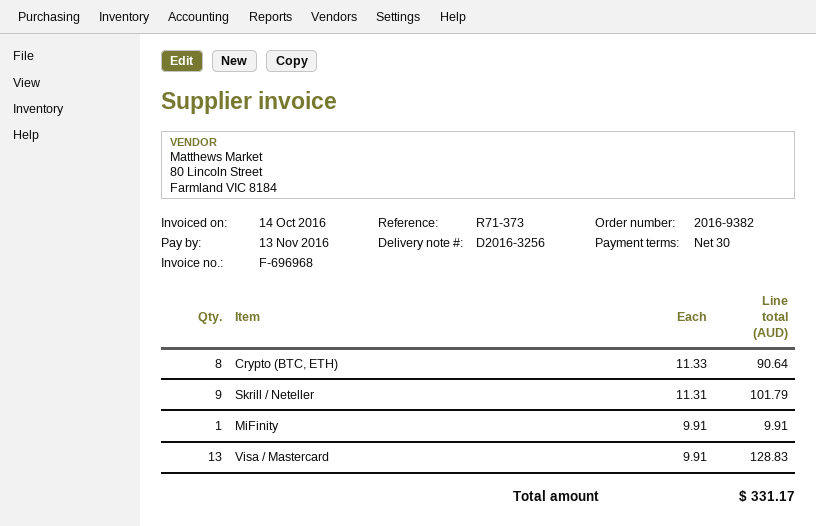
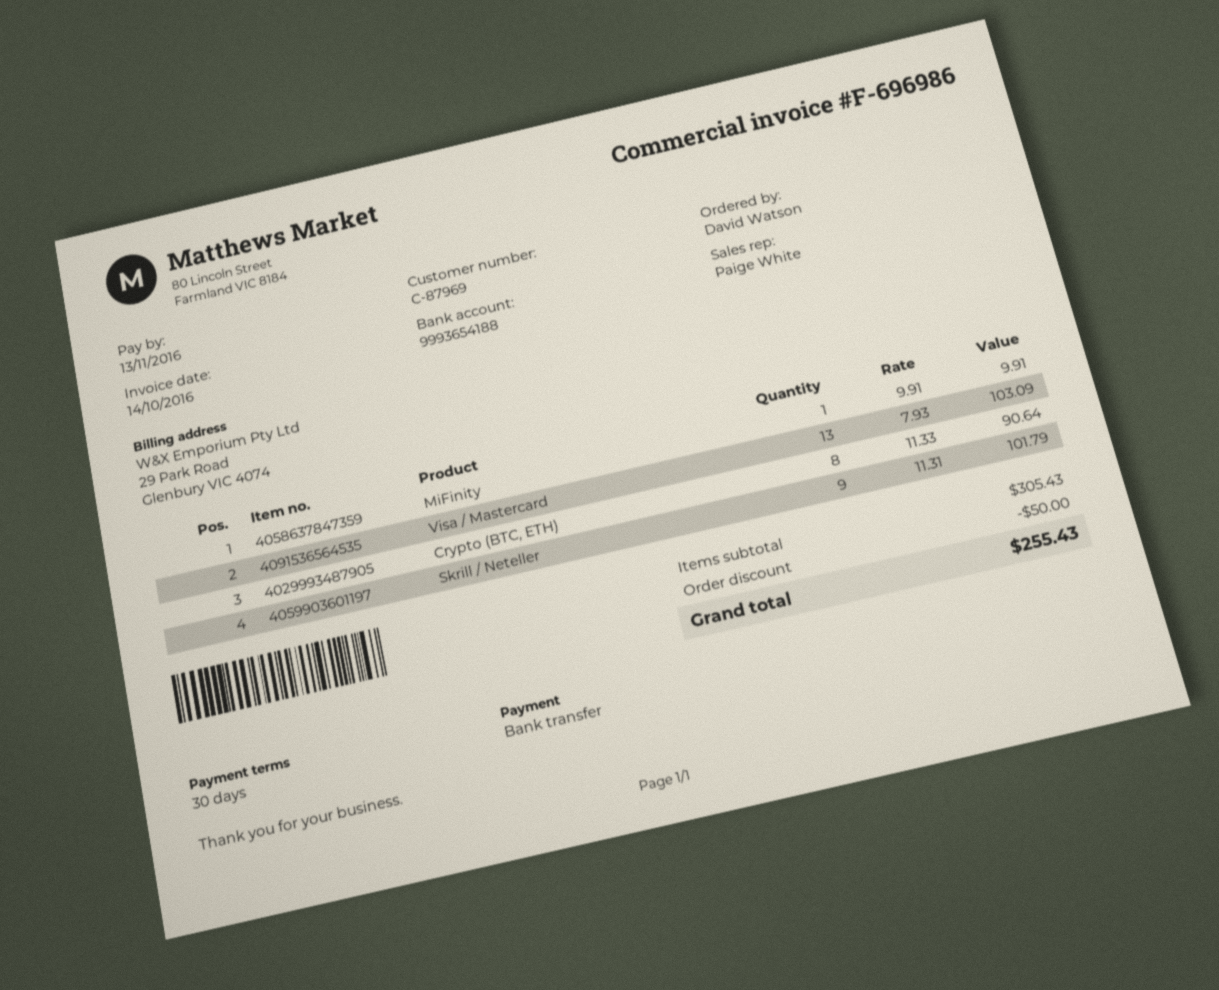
invoice number: F-696968 -> F-696986
Visa / Mastercard: 13 x 9.91 = 128.83 -> 13 x 7.93 = 103.09
discount: none -> 50.00
total: 331.17 -> 255.43

